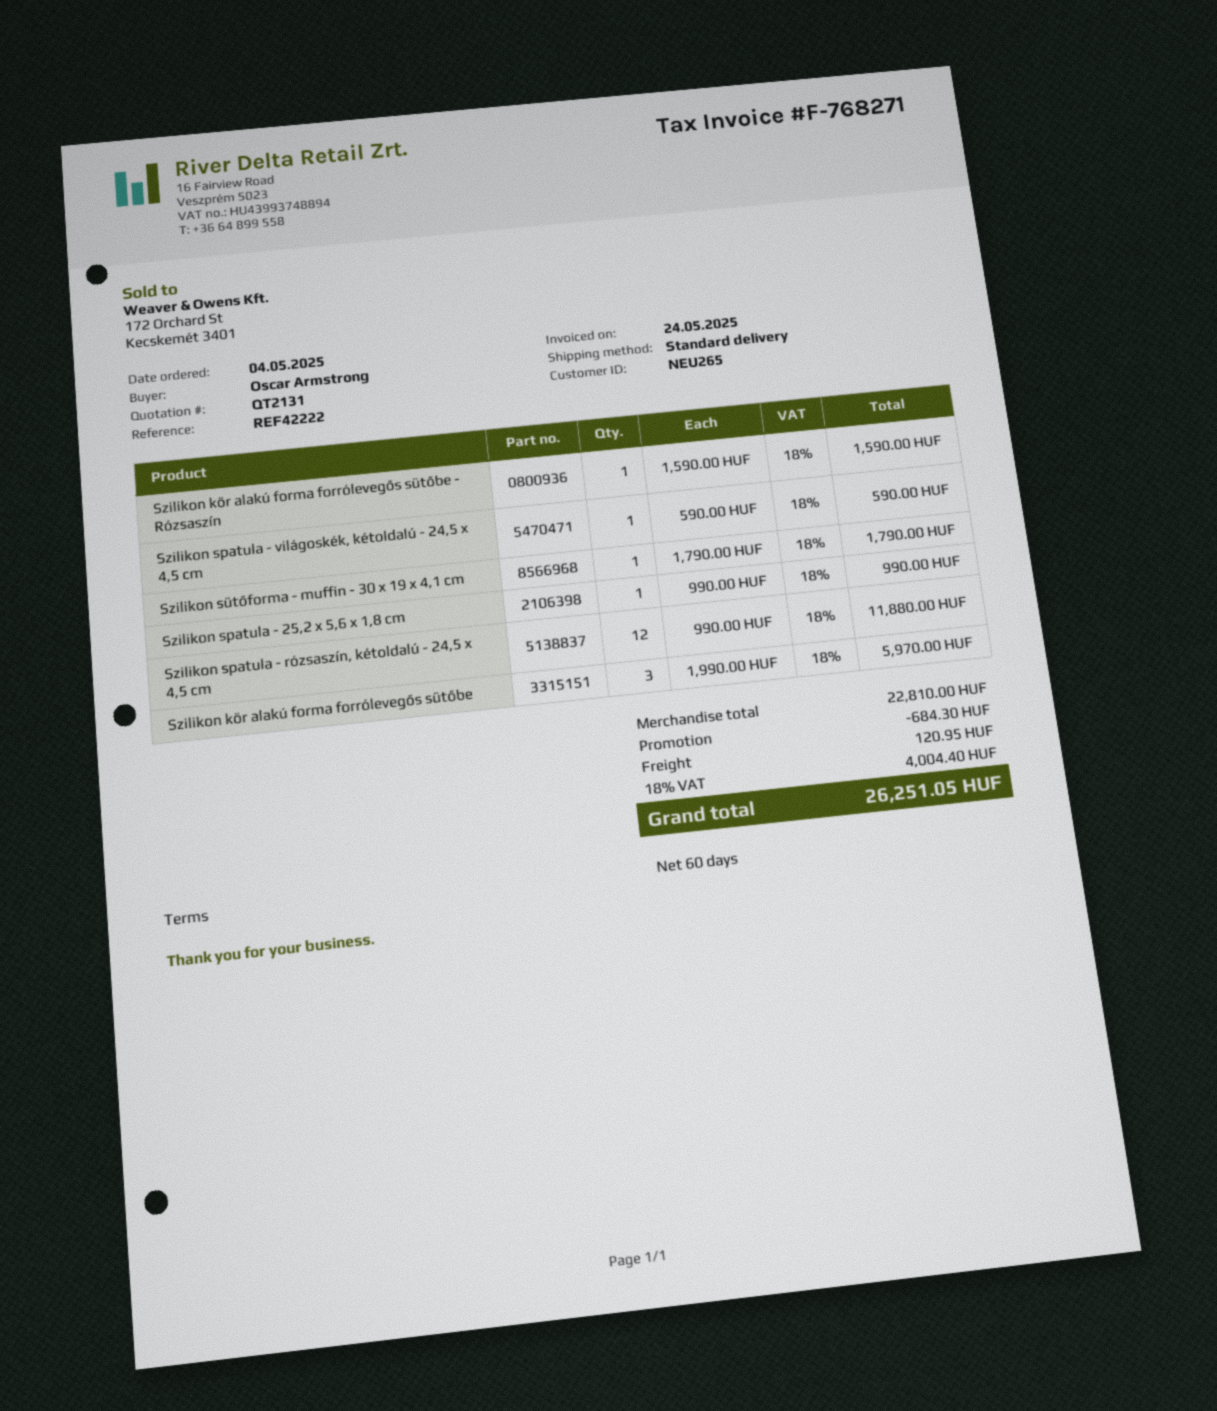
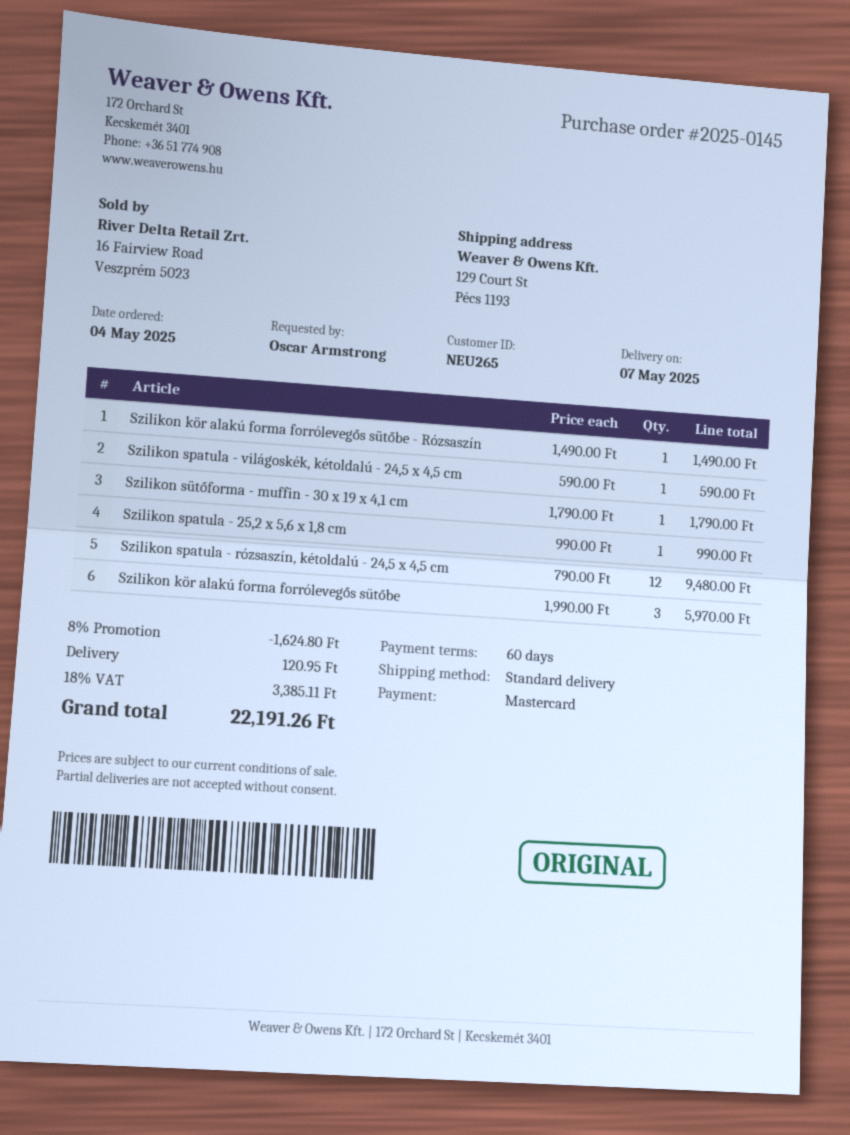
Szilikon kör alakú forma forrólevegős sütőbe - Rózsaszín: 1 x 1590.00 = 1590.00 -> 1 x 1490.00 = 1490.00
Szilikon spatula - rózsaszín, kétoldalú - 24,5 x 4,5 cm: 12 x 990.00 = 11880.00 -> 12 x 790.00 = 9480.00
discount: 684.30 -> 1624.80
tax: 18% = 4004.40 -> 18% = 3385.11
total: 26251.05 -> 22191.26

